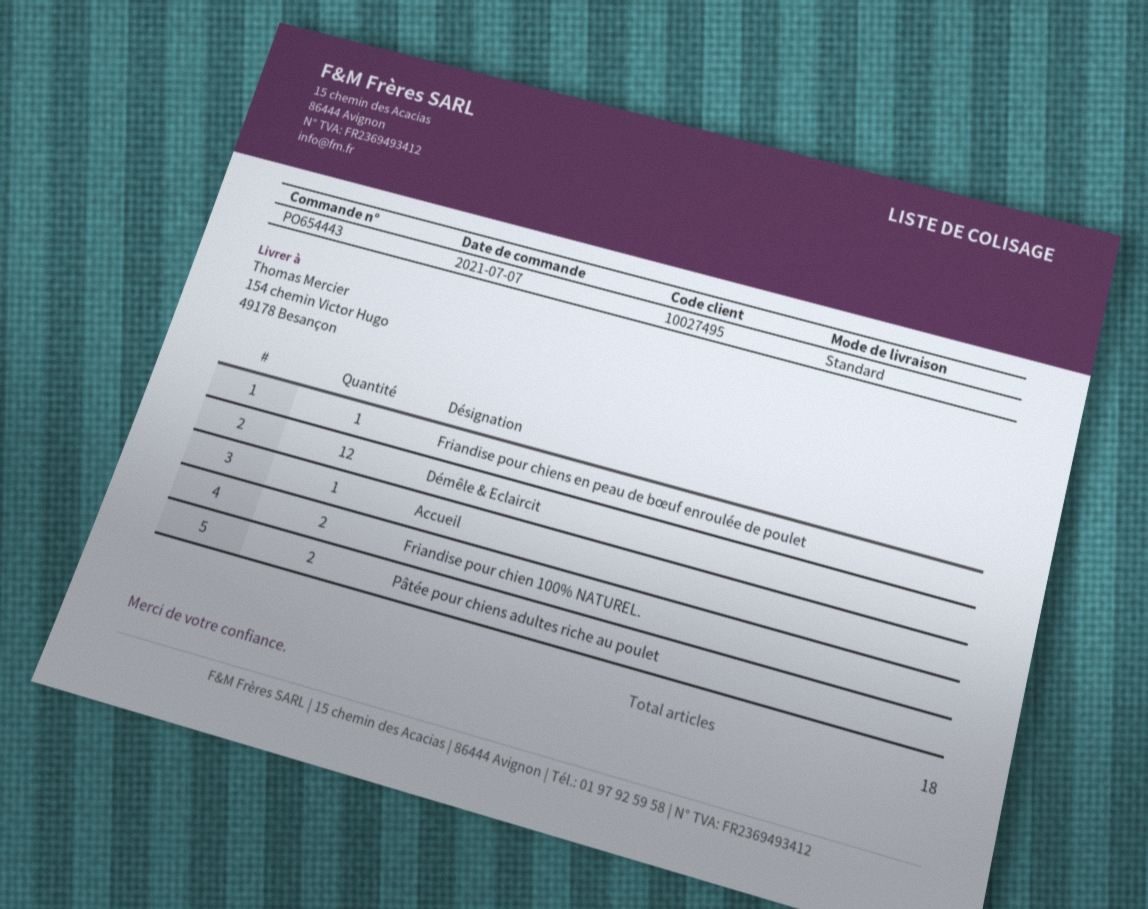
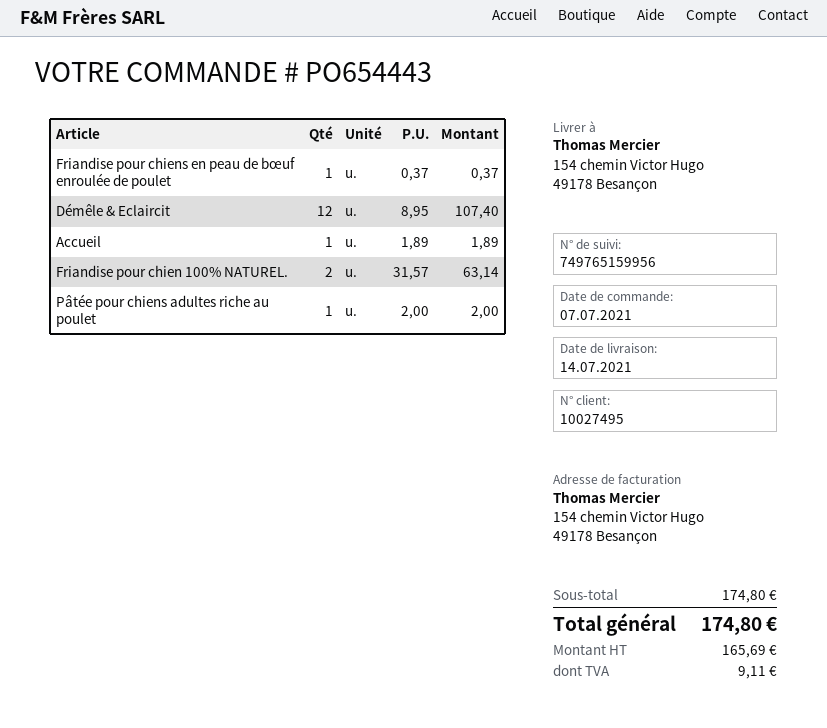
Pâtée pour chiens adultes riche au poulet: 2 -> 1

